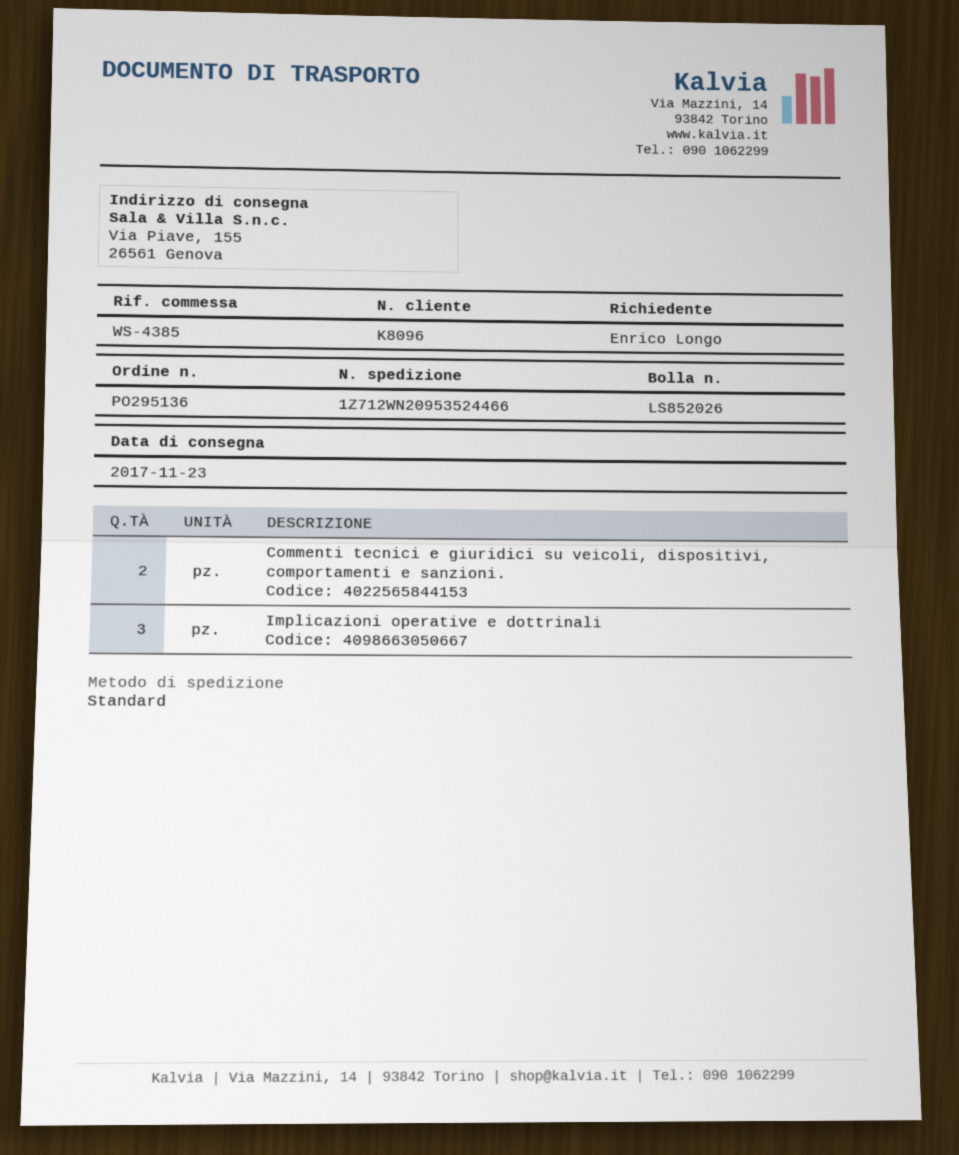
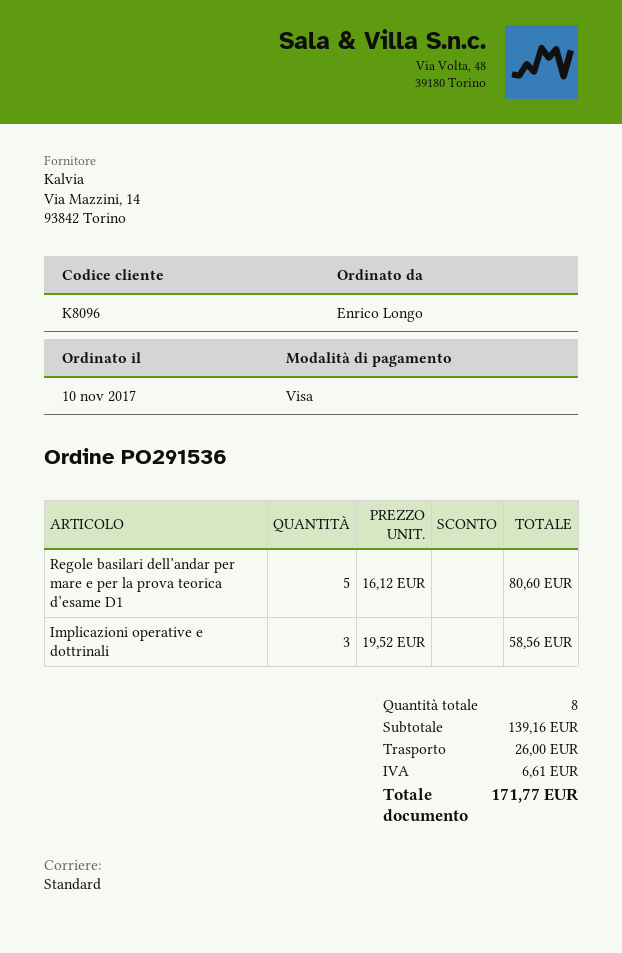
order number: PO295136 -> PO291536
Commenti tecnici e giuridici su veicoli, dispositivi, comportamenti e sanzioni.: 2 -> none
Regole basilari dell’andar per mare e per la prova teorica d’esame D1: none -> 5

